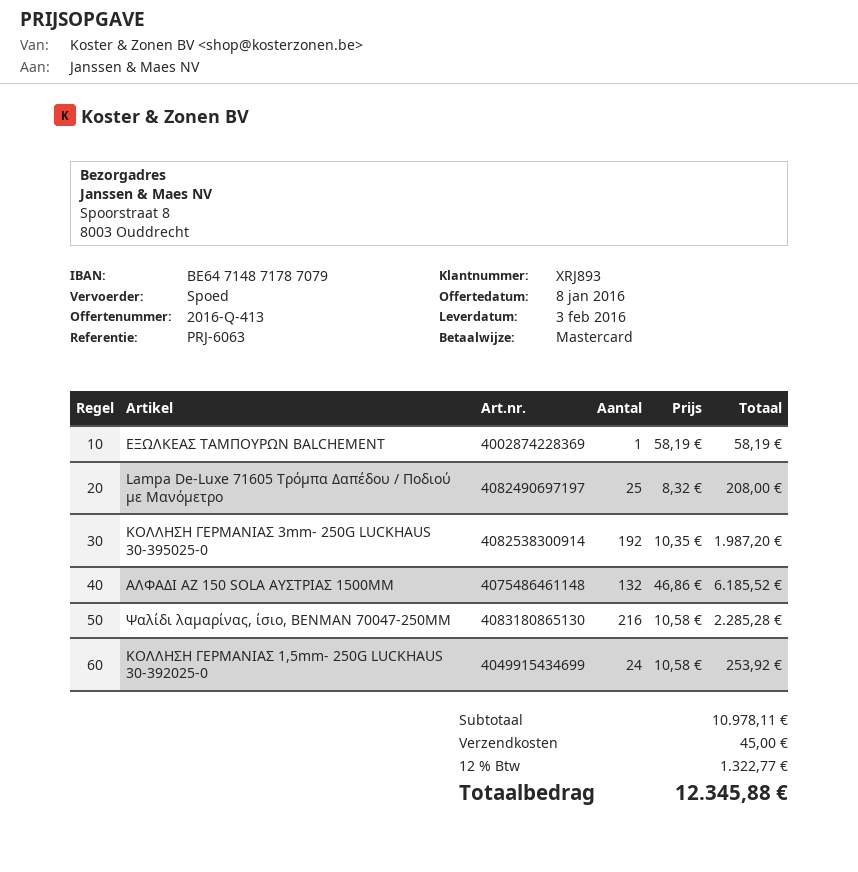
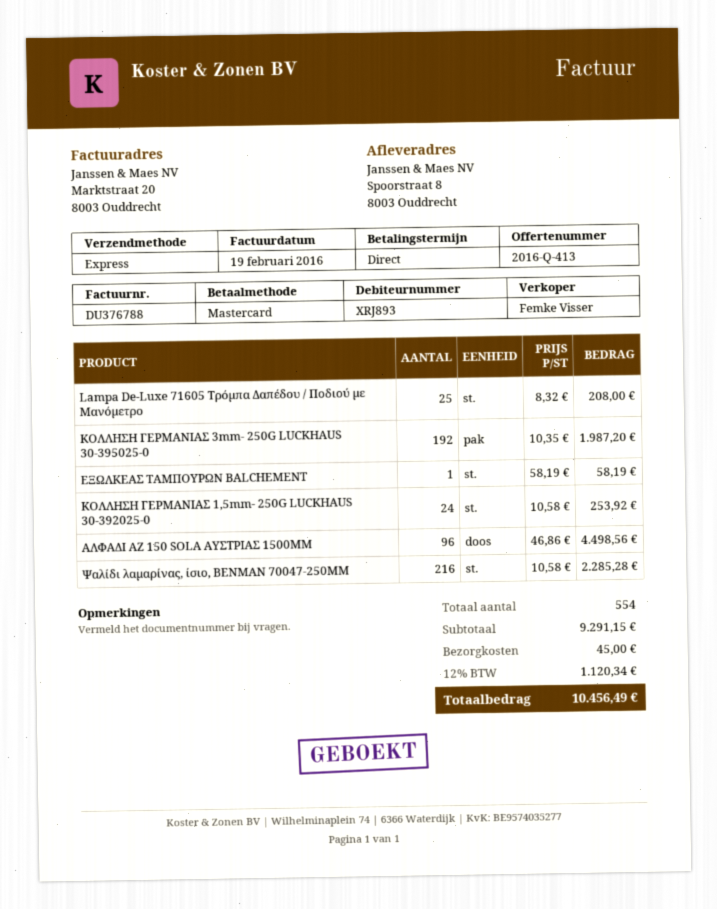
ΑΛΦΑΔΙ AZ 150 SOLA ΑΥΣΤΡΙΑΣ 1500MM: 132 x 46.86 = 6185.52 -> 96 x 46.86 = 4498.56
subtotal: 10978.11 -> 9291.15
tax: 12% = 1322.77 -> 12% = 1120.34
total: 12345.88 -> 10456.49

